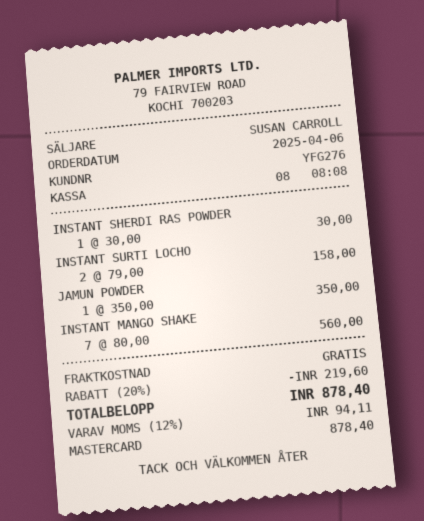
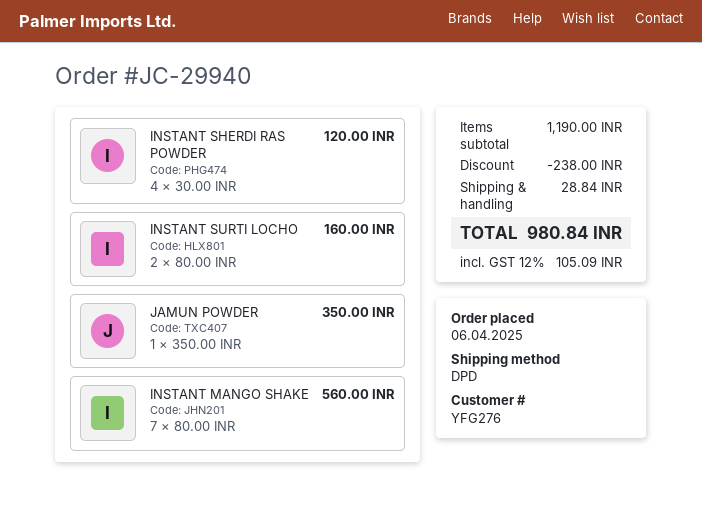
INSTANT SHERDI RAS POWDER: 1 x 30.00 = 30.00 -> 4 x 30.00 = 120.00
INSTANT SURTI LOCHO: 2 x 79.00 = 158.00 -> 2 x 80.00 = 160.00
discount: 219.60 -> 238.00
shipping: 0.00 -> 28.84
tax: 12% = 94.11 -> 12% = 105.09
total: 878.40 -> 980.84

